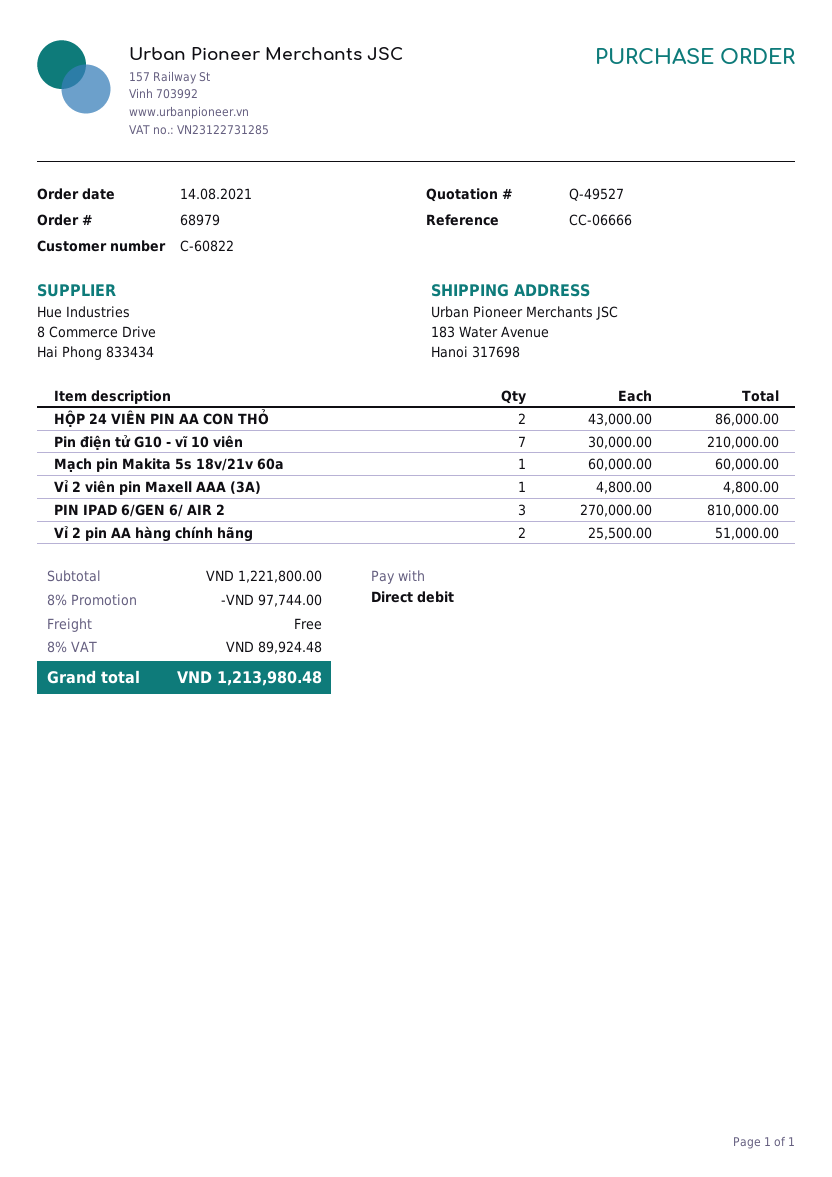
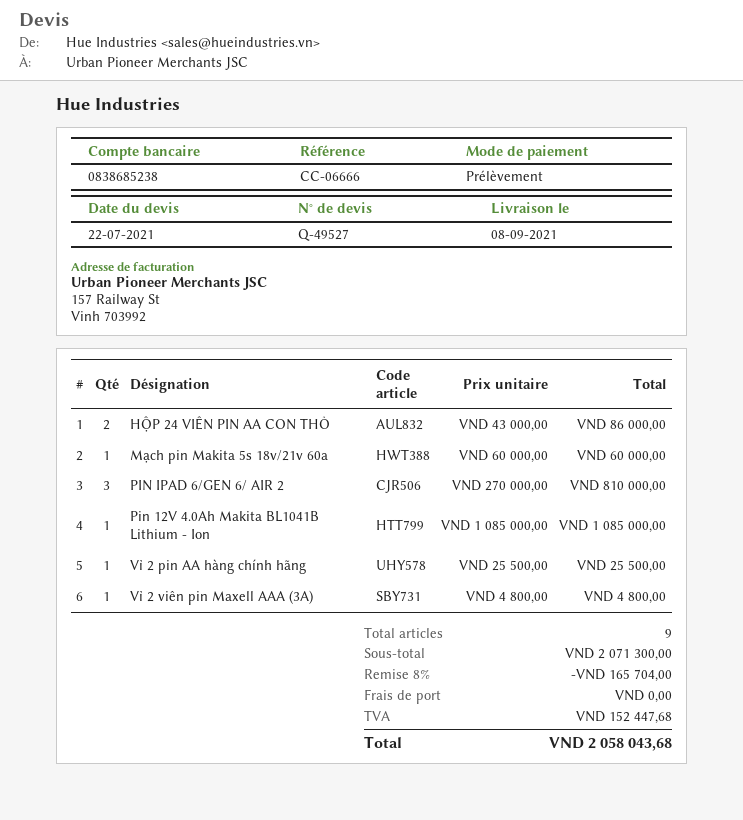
Pin điện tử G10 - vĩ 10 viên: 7 x 30000.00 = 210000.00 -> none
Vỉ 2 pin AA hàng chính hãng: 2 x 25500.00 = 51000.00 -> 1 x 25500.00 = 25500.00
Pin 12V 4.0Ah Makita BL1041B Lithium - Ion: none -> 1 x 1085000.00 = 1085000.00
subtotal: 1221800.00 -> 2071300.00
discount: 8% = 97744.00 -> 8% = 165704.00
tax: 89924.48 -> 152447.68
total: 1213980.48 -> 2058043.68

